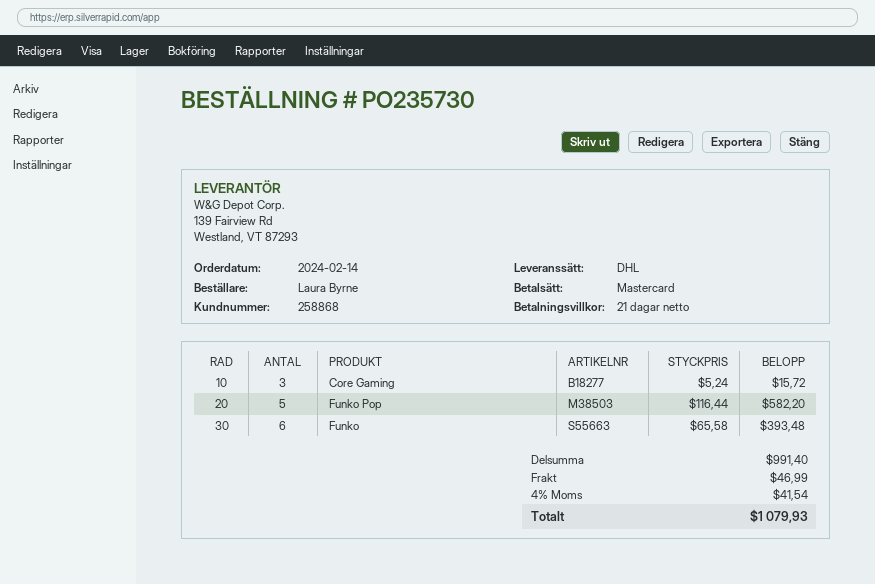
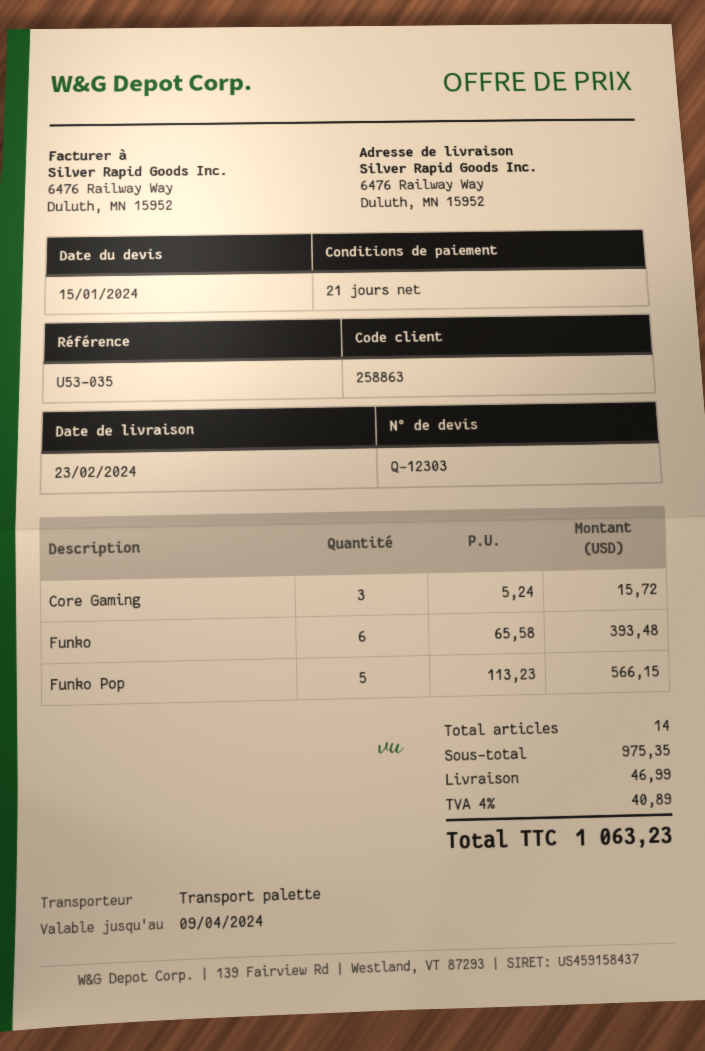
customer number: 258868 -> 258863
shipping method: DHL -> pallet freight
Funko Pop: 5 x 116.44 = 582.20 -> 5 x 113.23 = 566.15
subtotal: 991.40 -> 975.35
tax: 4% = 41.54 -> 4% = 40.89
total: 1079.93 -> 1063.23

